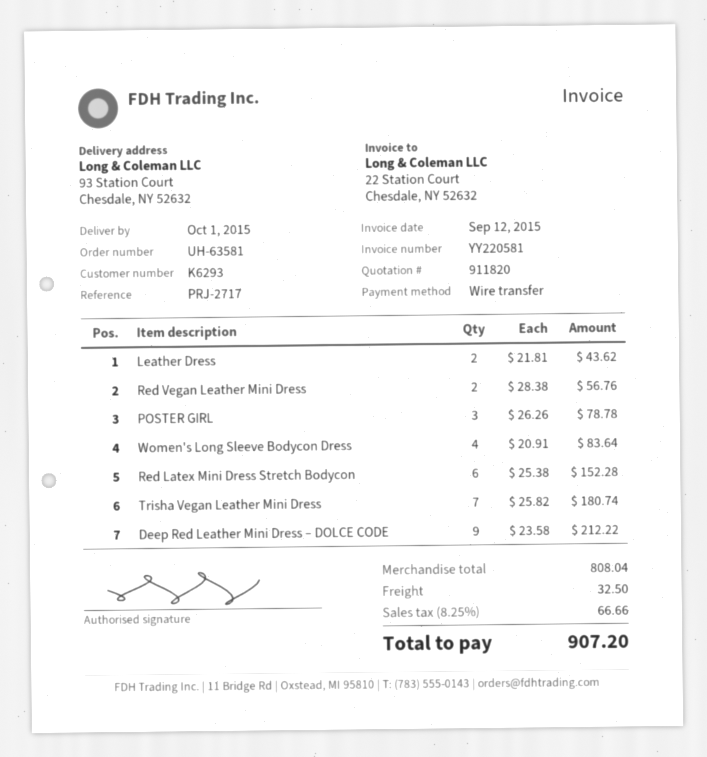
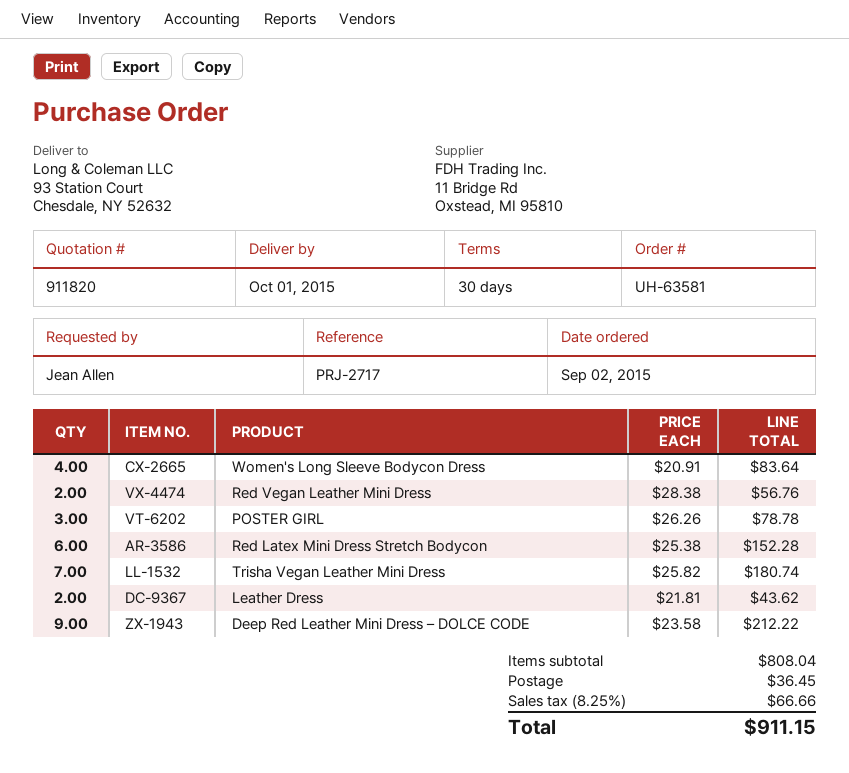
shipping: 32.50 -> 36.45
total: 907.20 -> 911.15

